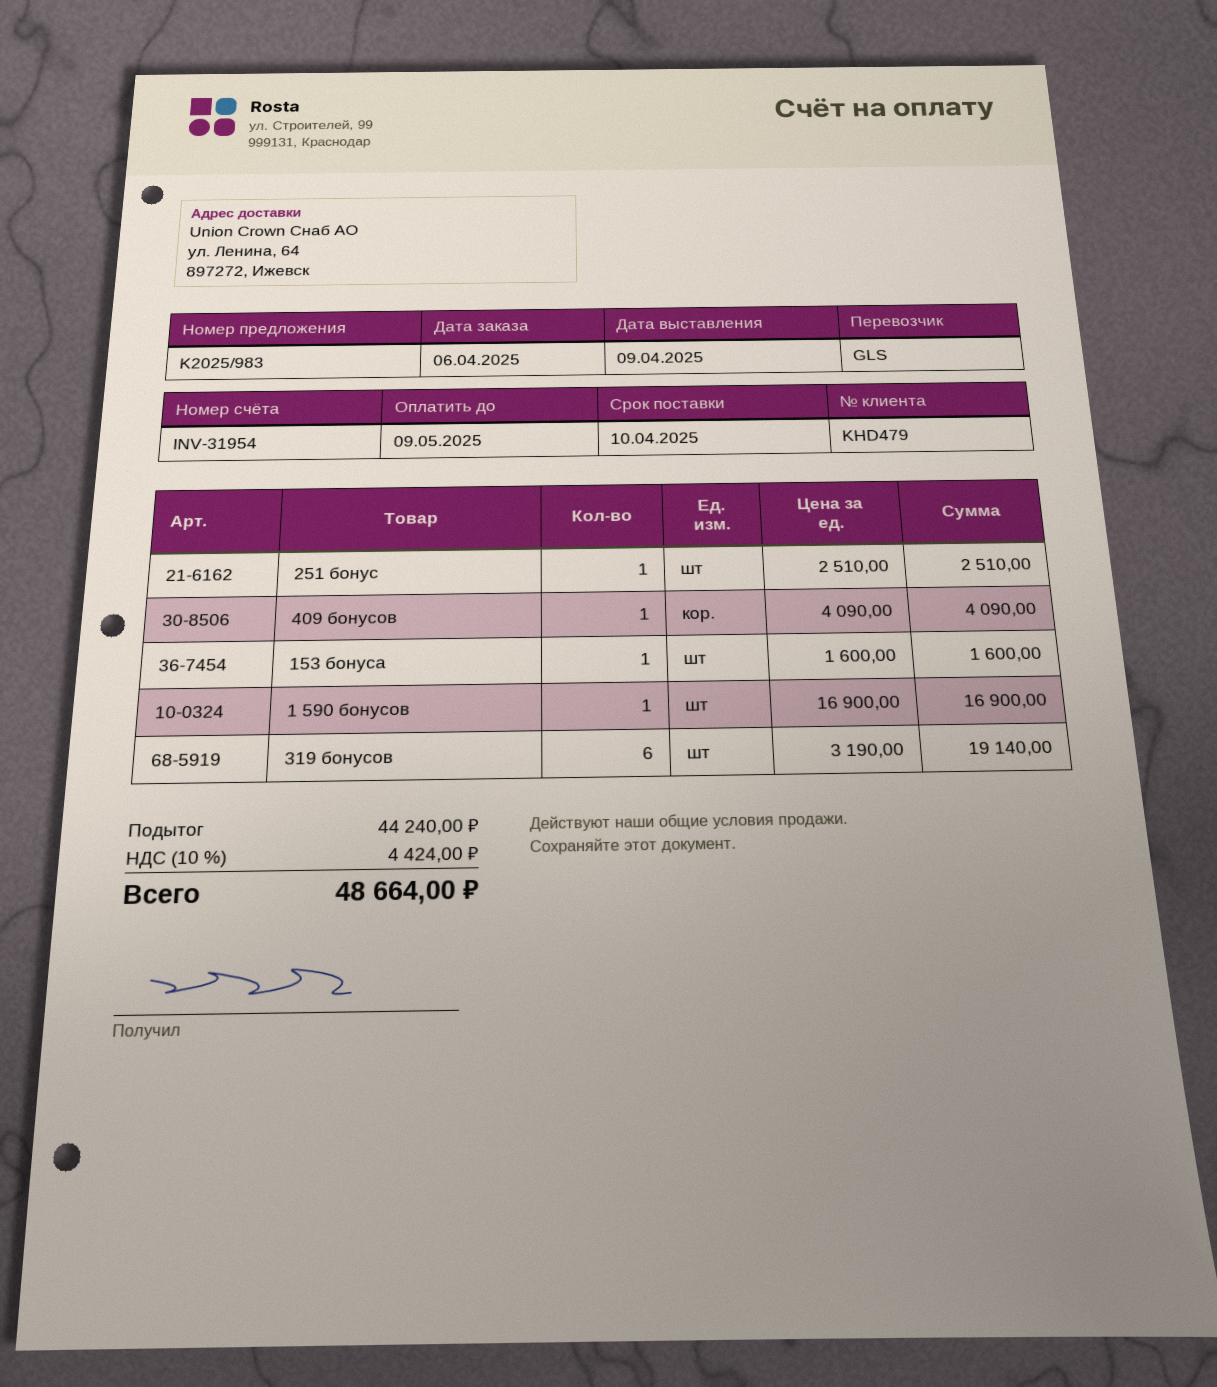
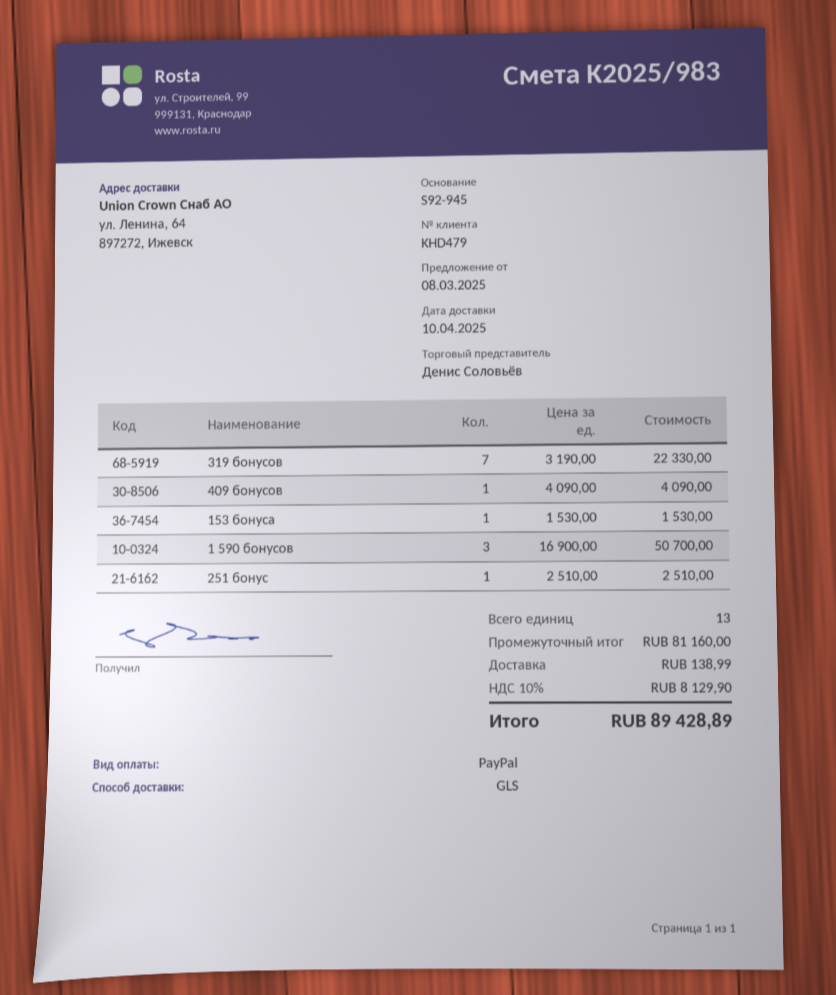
153 бонуса: 1 x 1600.00 = 1600.00 -> 1 x 1530.00 = 1530.00
1 590 бонусов: 1 x 16900.00 = 16900.00 -> 3 x 16900.00 = 50700.00
319 бонусов: 6 x 3190.00 = 19140.00 -> 7 x 3190.00 = 22330.00
subtotal: 44240.00 -> 81160.00
shipping: none -> 138.99
tax: 10% = 4424.00 -> 10% = 8129.90
total: 48664.00 -> 89428.89

